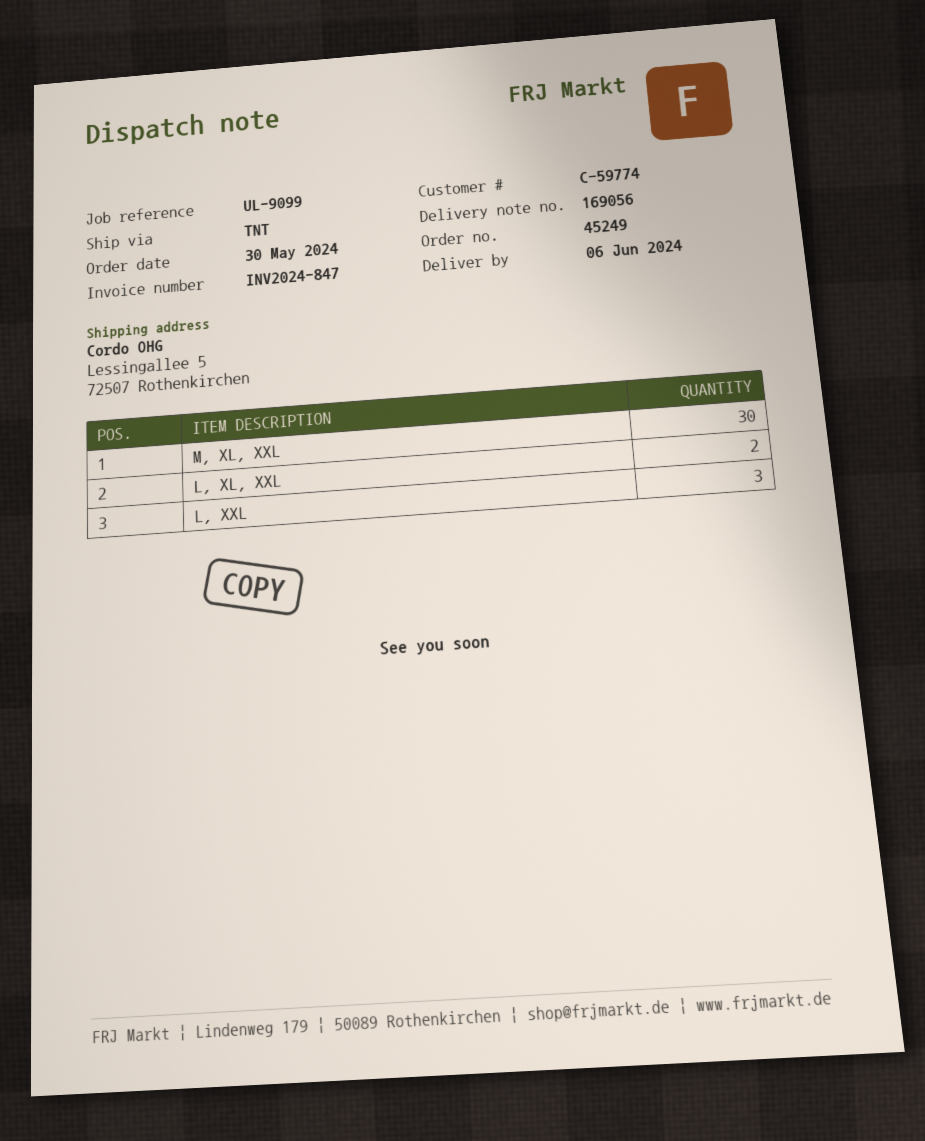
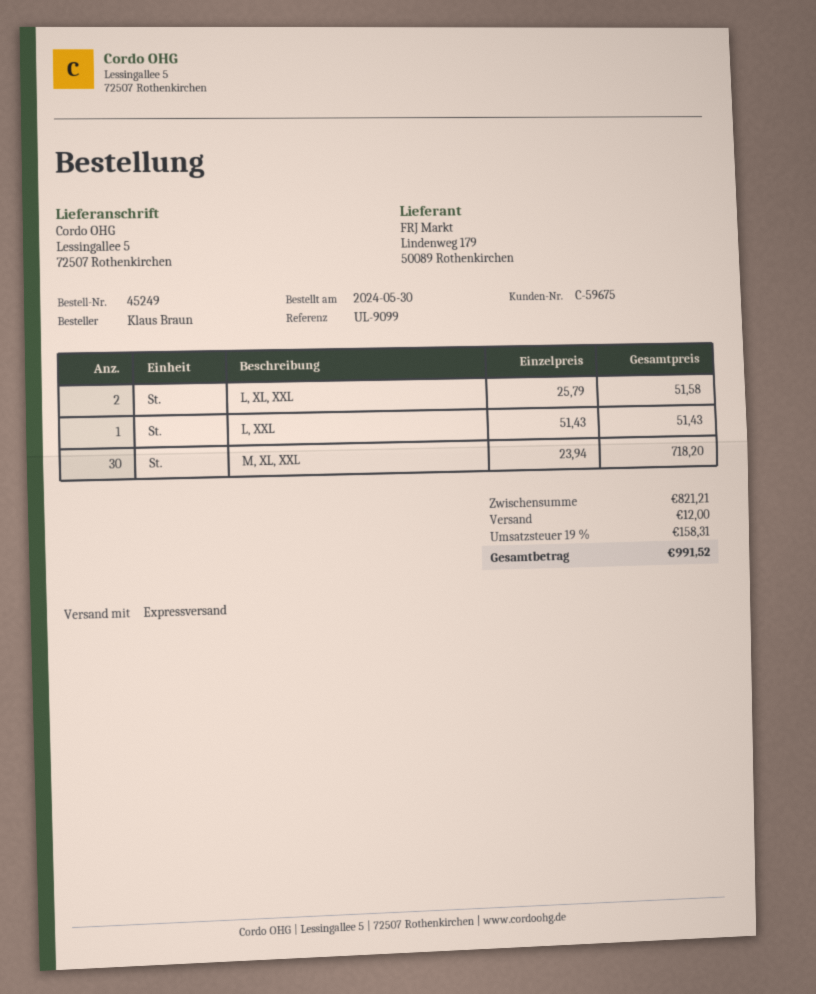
customer number: C-59774 -> C-59675
shipping method: TNT -> express
L, XXL: 3 -> 1

